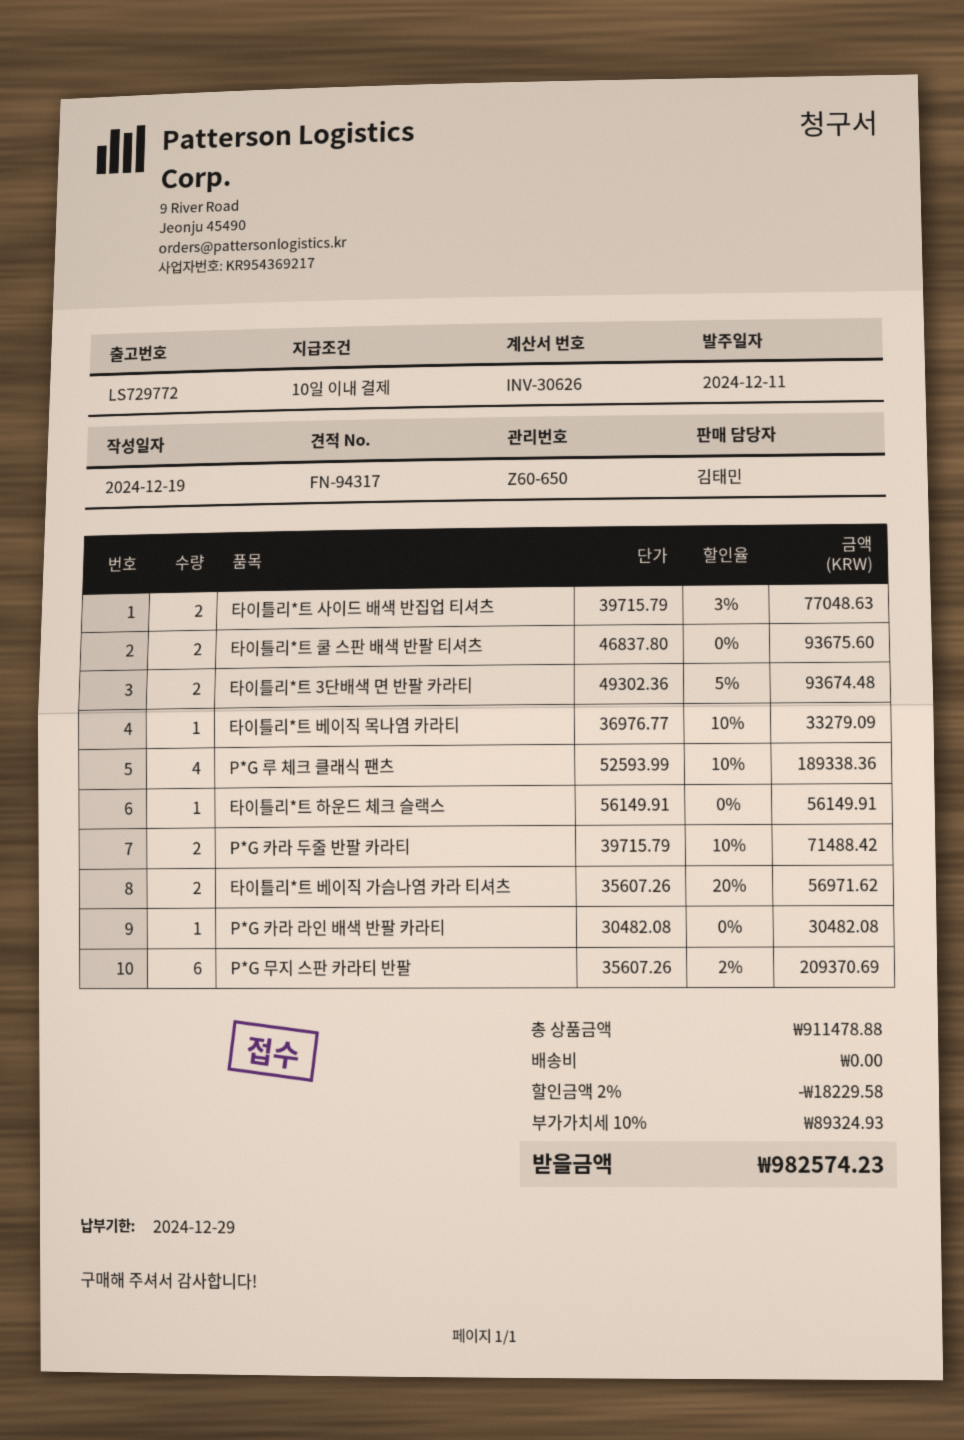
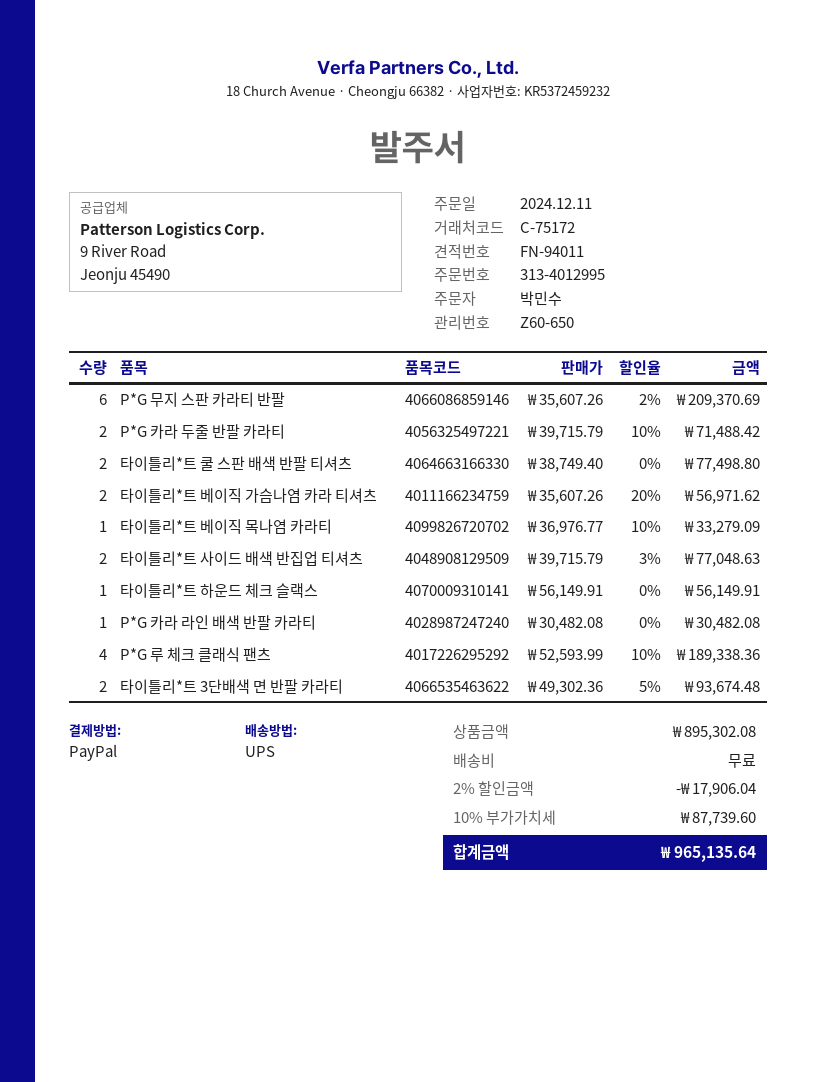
quote number: FN-94317 -> FN-94011
타이틀리*트 쿨 스판 배색 반팔 티셔츠: 2 x 46837.80 = 93675.60 -> 2 x 38749.40 = 77498.80
subtotal: 911478.88 -> 895302.08
discount: 2% = 18229.58 -> 2% = 17906.04
tax: 10% = 89324.93 -> 10% = 87739.60
total: 982574.23 -> 965135.64

